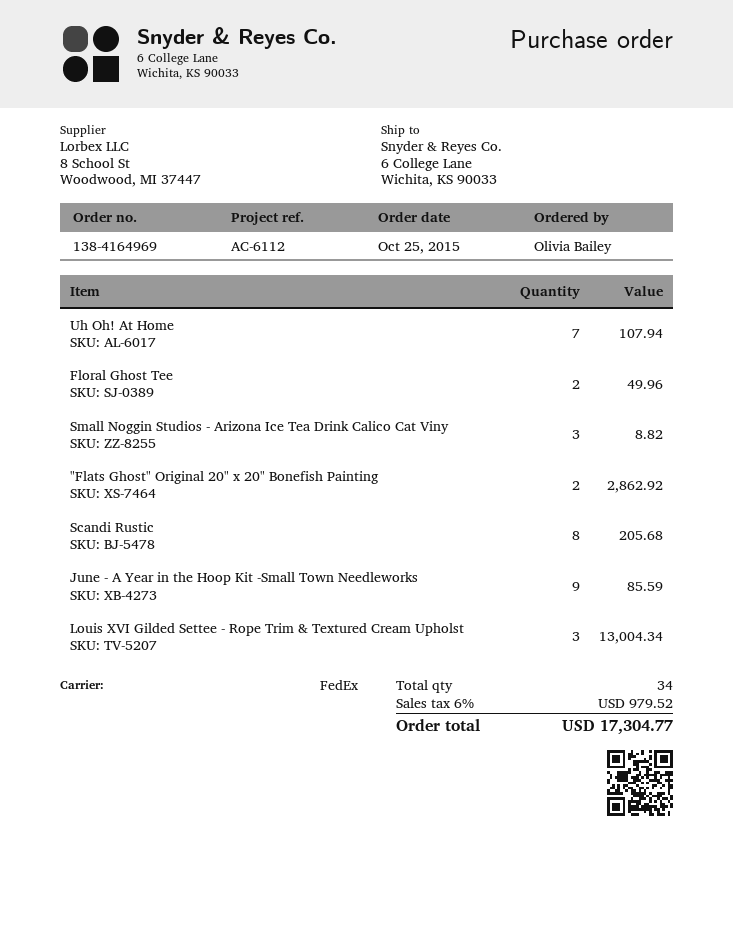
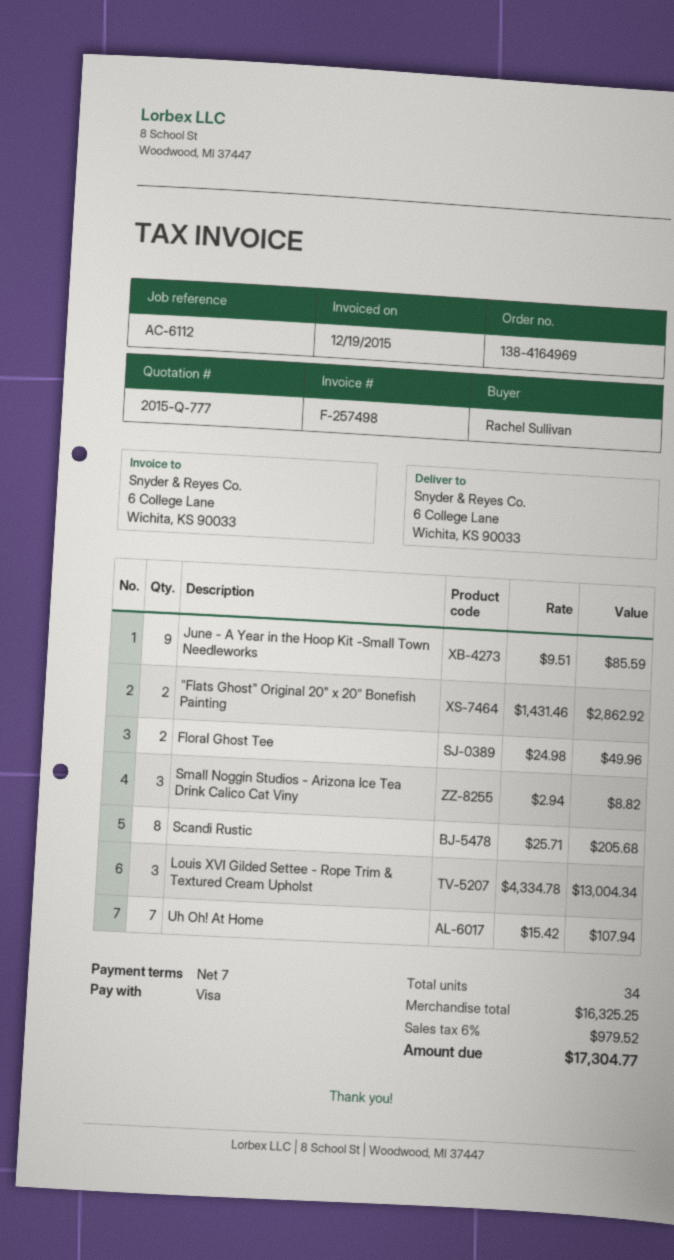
ordered by: Olivia Bailey -> Rachel Sullivan

